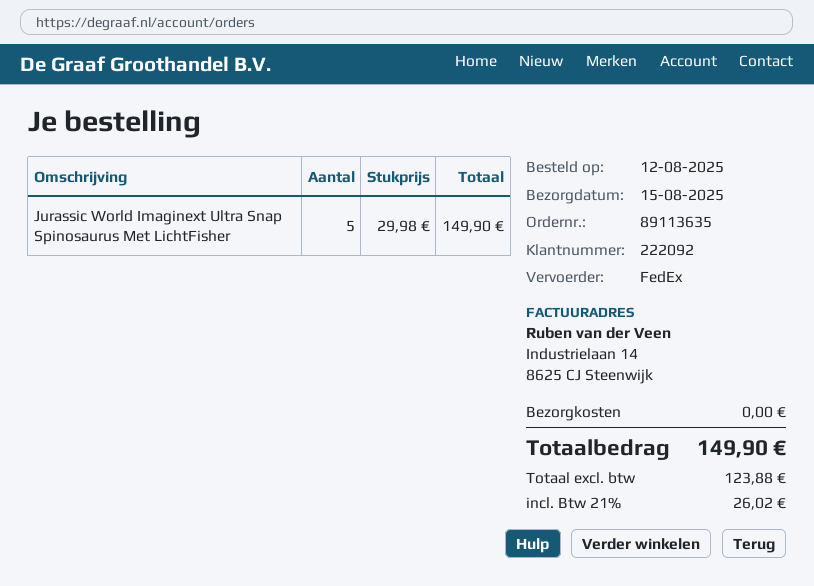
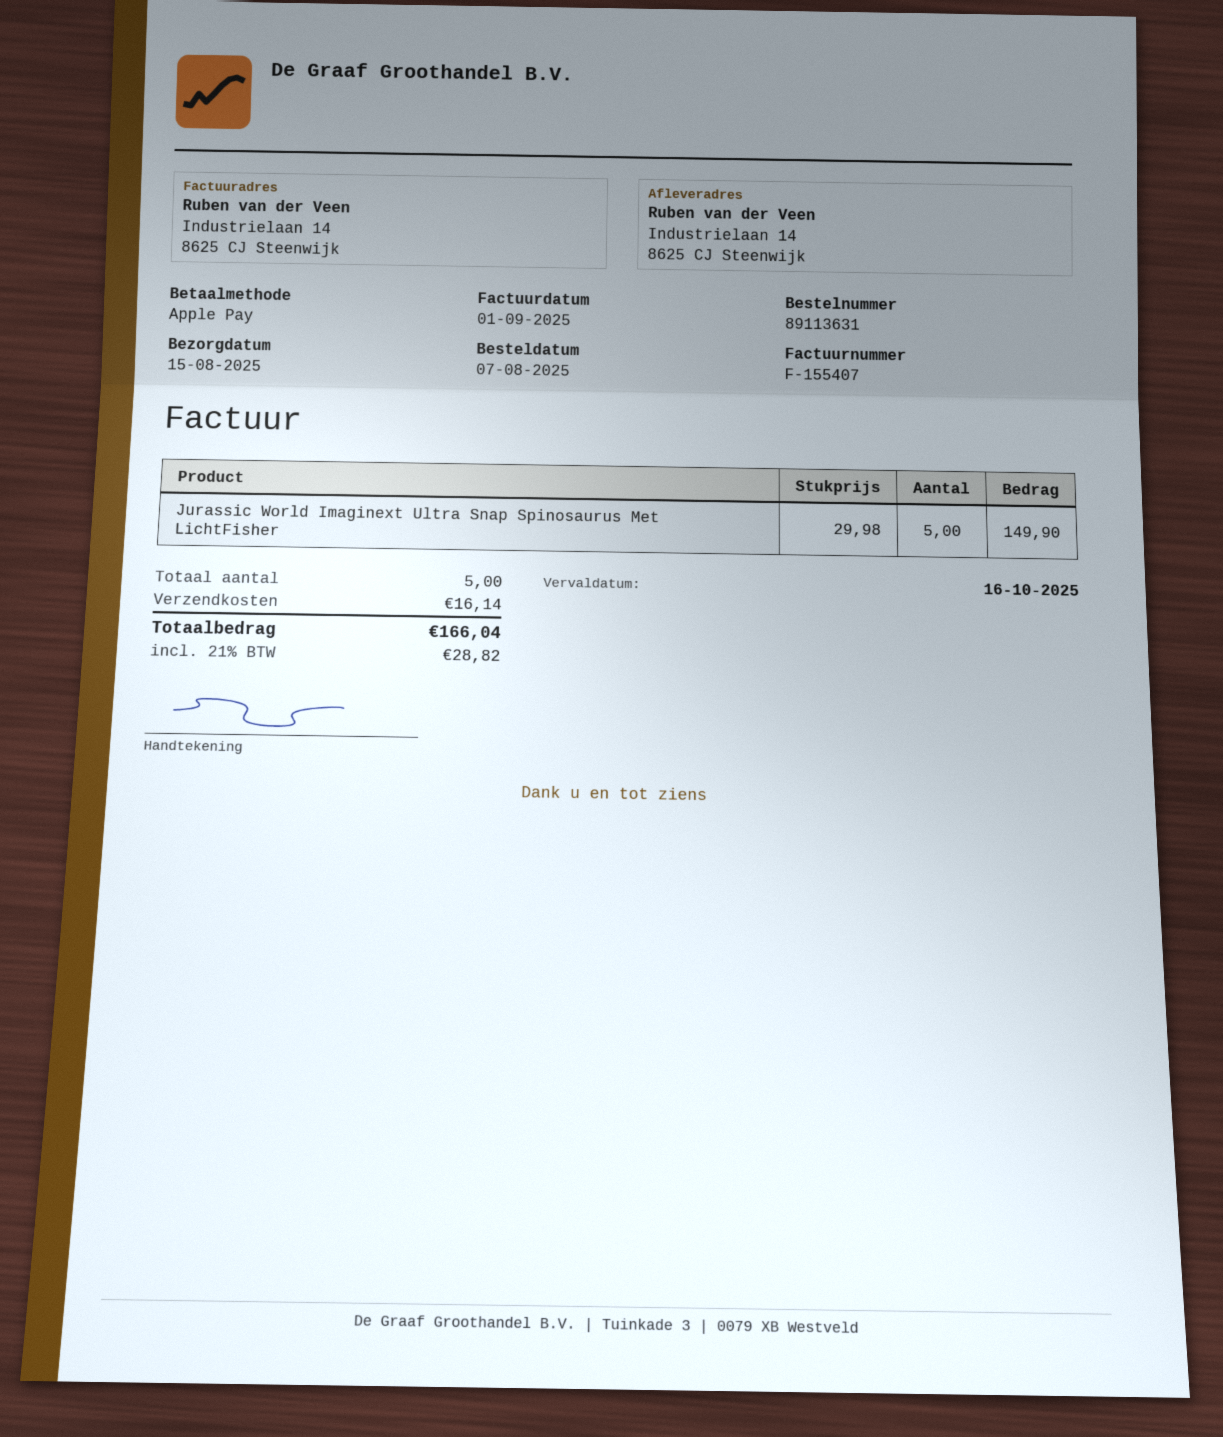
order number: 89113635 -> 89113631
order date: 2025-08-12 -> 2025-08-07
shipping: 0.00 -> 16.14
tax: 21% = 26.02 -> 21% = 28.82
total: 149.90 -> 166.04

